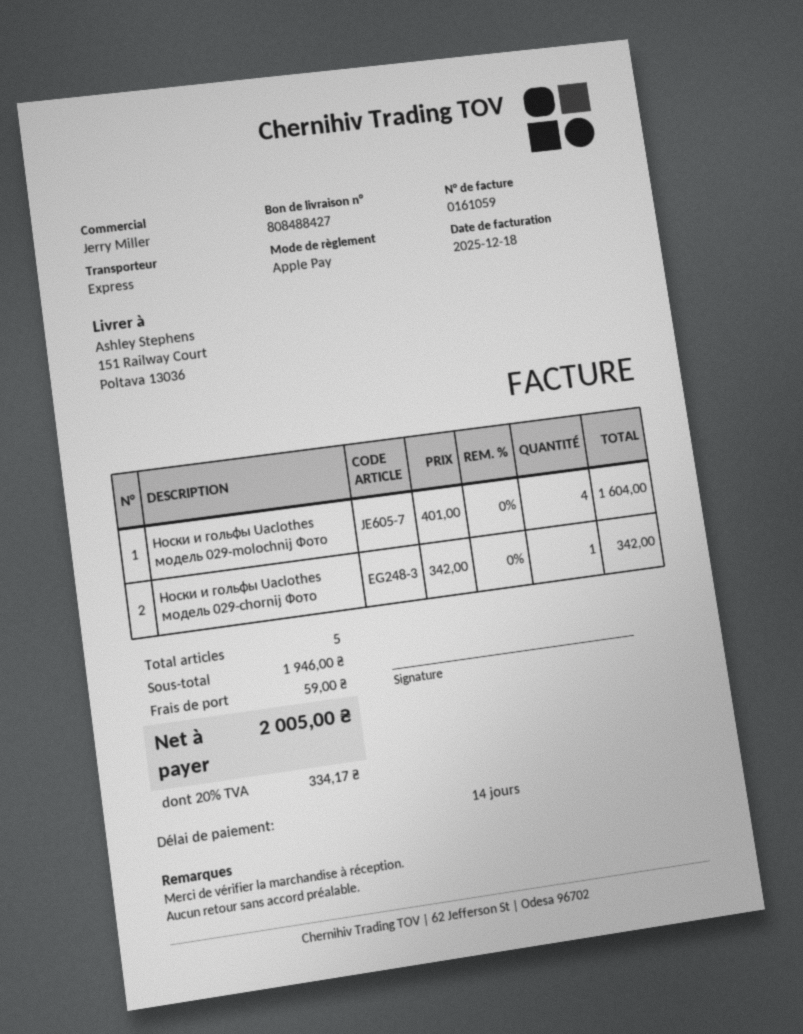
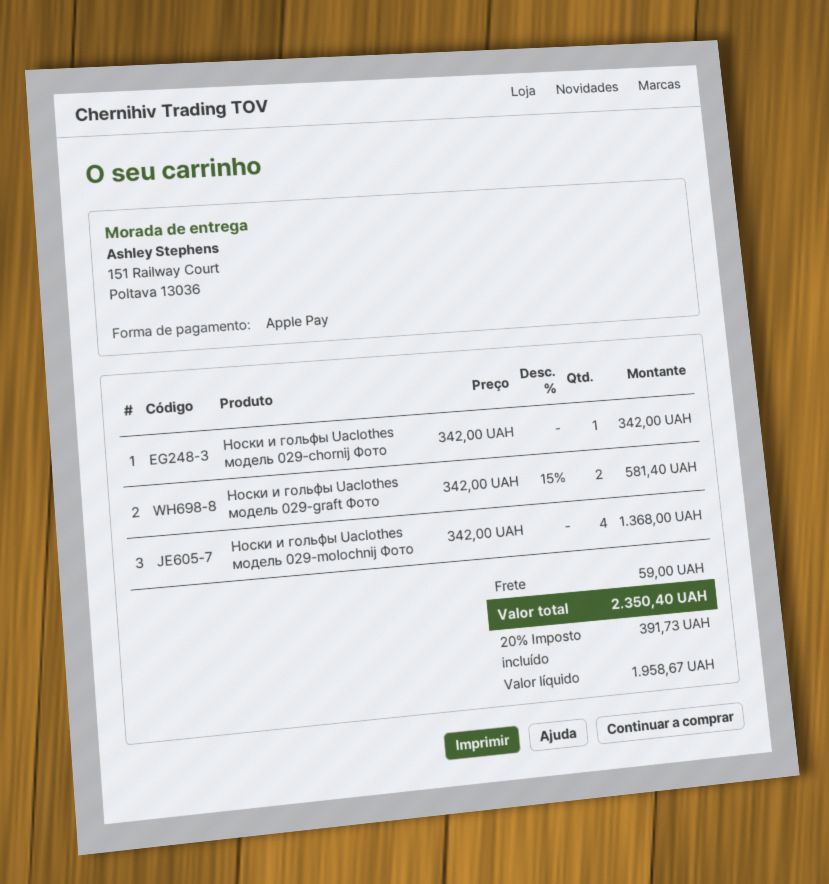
Носки и гольфы Uaclothes модель 029-molochnij Фото: 4 x 401.00 = 1604.00 -> 4 x 342.00 = 1368.00
Носки и гольфы Uaclothes модель 029-graft Фото: none -> 2 x 342.00 - 15% = 581.40
tax: 20% = 334.17 -> 20% = 391.73
total: 2005.00 -> 2350.40

